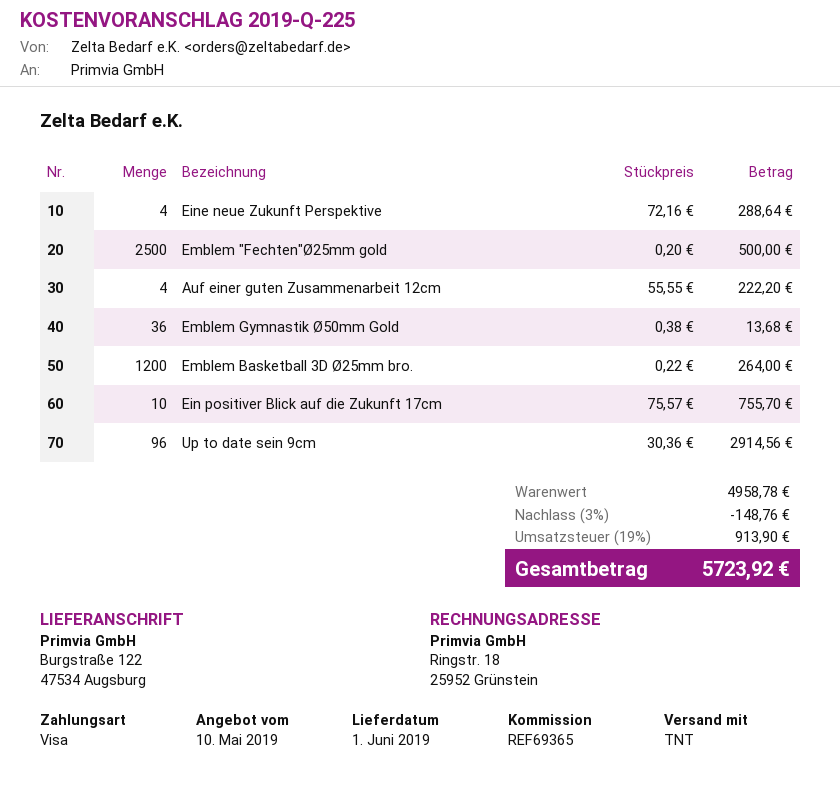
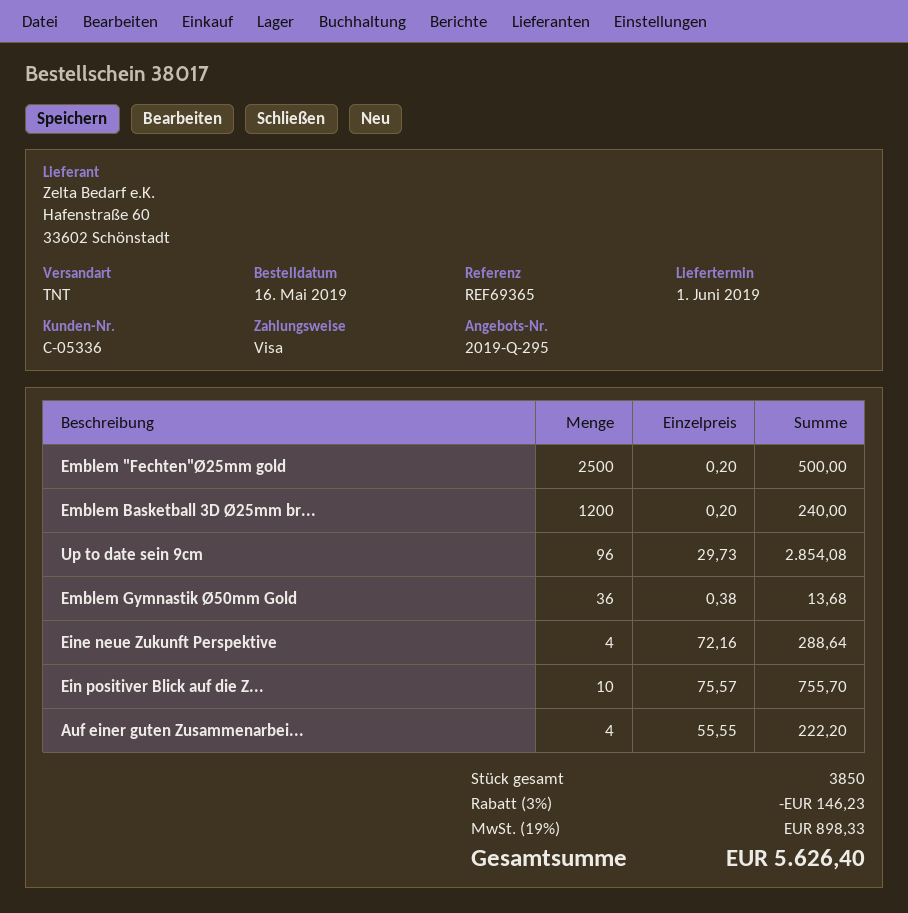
quote number: 2019-Q-225 -> 2019-Q-295
Emblem Basketball 3D Ø25mm bro.: 1200 x 0.22 = 264.00 -> 1200 x 0.20 = 240.00
Up to date sein 9cm: 96 x 30.36 = 2914.56 -> 96 x 29.73 = 2854.08
discount: 3% = 148.76 -> 3% = 146.23
tax: 19% = 913.90 -> 19% = 898.33
total: 5723.92 -> 5626.40

